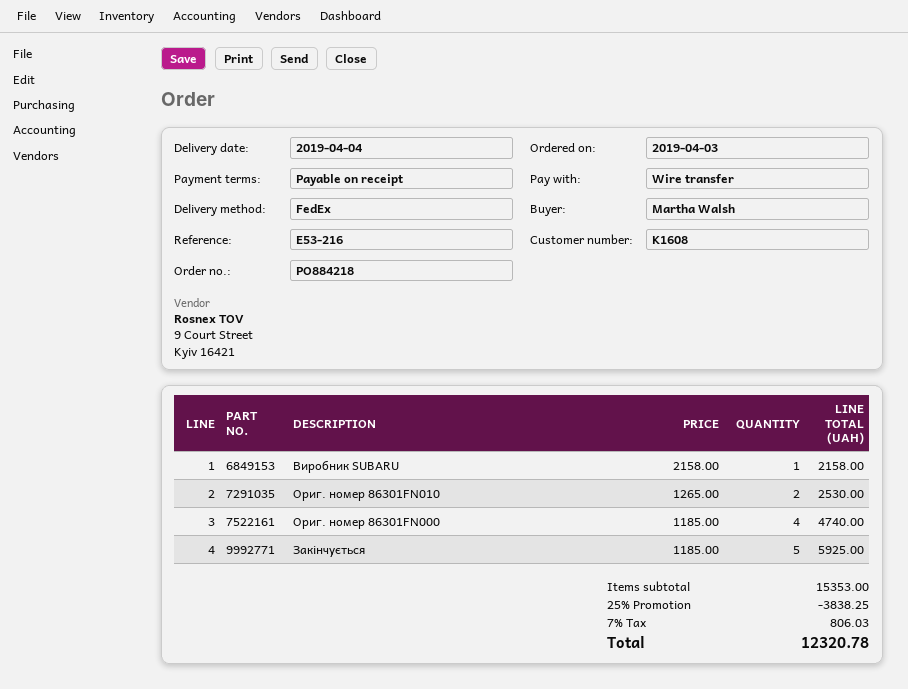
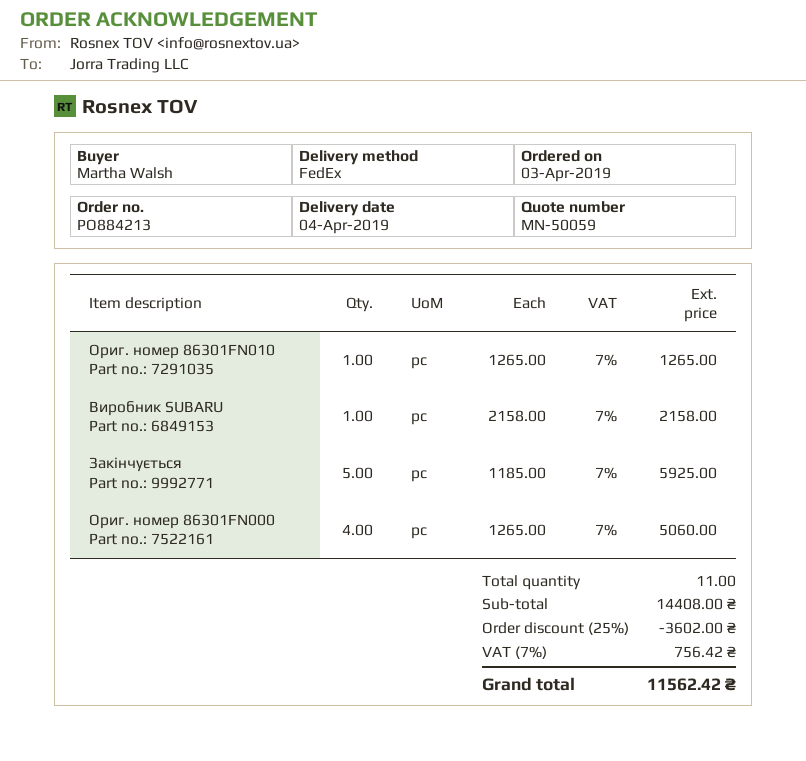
order number: PO884218 -> PO884213
Ориг. номер 86301FN010: 2 x 1265.00 = 2530.00 -> 1 x 1265.00 = 1265.00
Ориг. номер 86301FN000: 4 x 1185.00 = 4740.00 -> 4 x 1265.00 = 5060.00
subtotal: 15353.00 -> 14408.00
discount: 25% = 3838.25 -> 25% = 3602.00
tax: 7% = 806.03 -> 7% = 756.42
total: 12320.78 -> 11562.42

